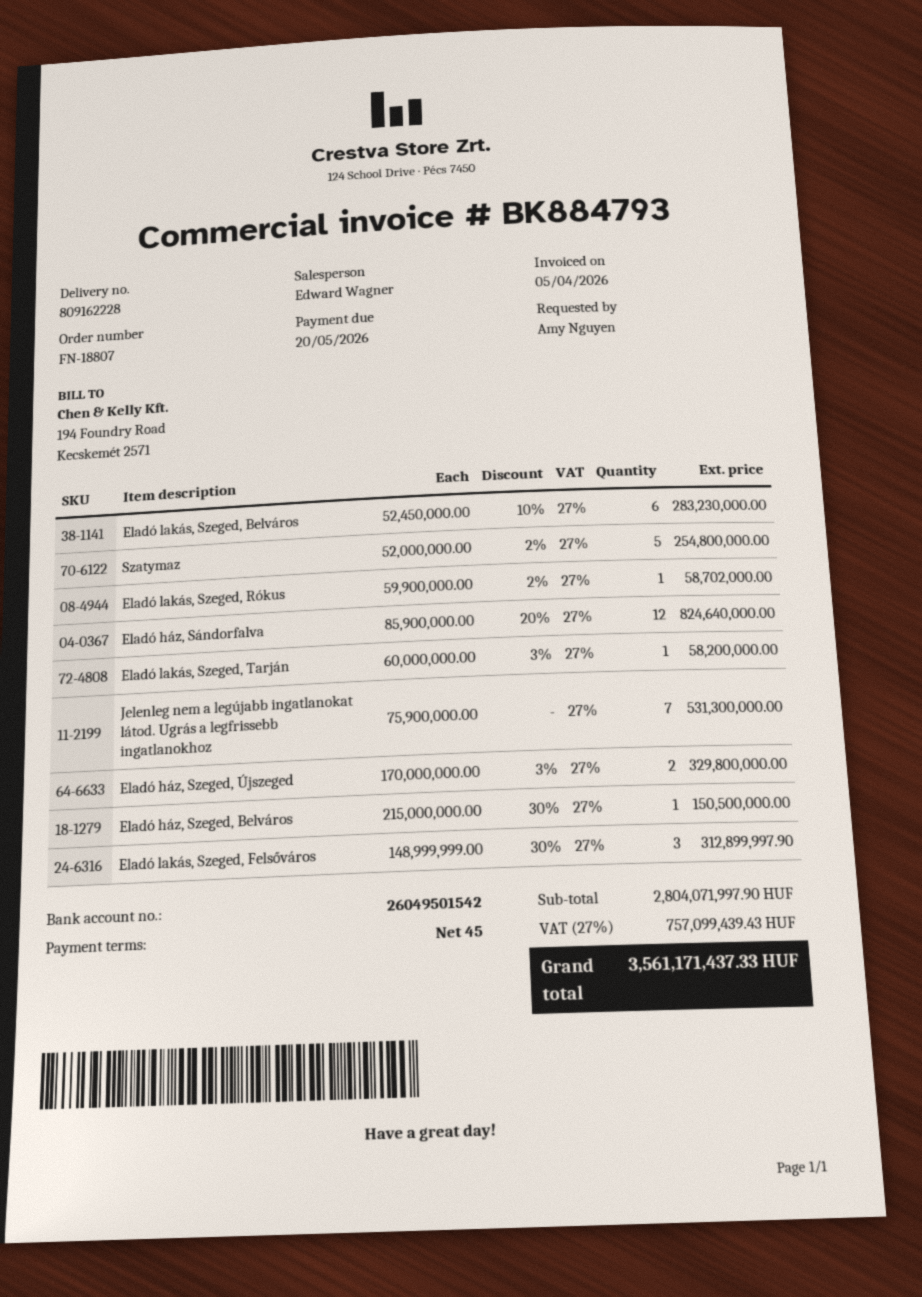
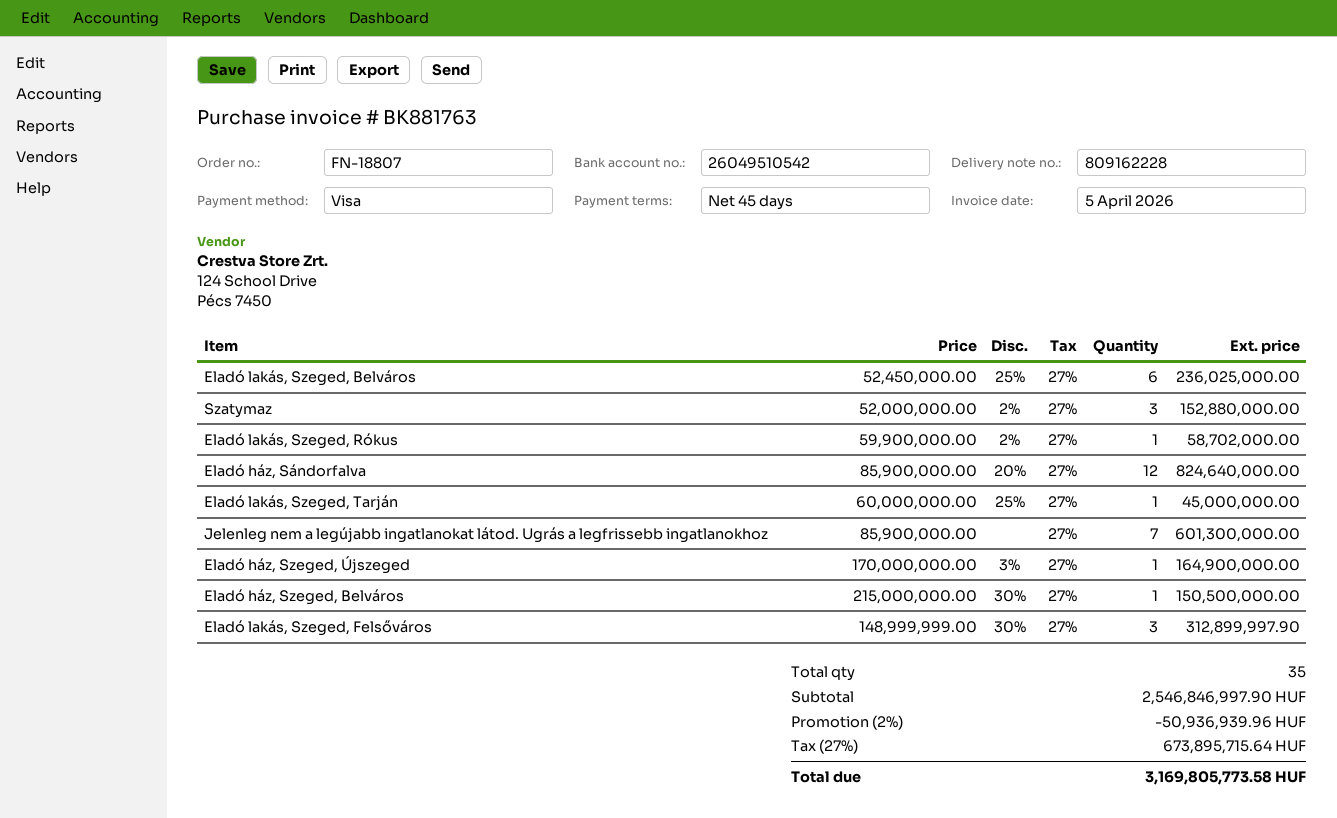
invoice number: BK884793 -> BK881763
bank account: 26049501542 -> 26049510542
Eladó lakás, Szeged, Belváros: 6 x 52450000.00 - 10% = 283230000.00 -> 6 x 52450000.00 - 25% = 236025000.00
Szatymaz: 5 x 52000000.00 - 2% = 254800000.00 -> 3 x 52000000.00 - 2% = 152880000.00
Eladó lakás, Szeged, Tarján: 1 x 60000000.00 - 3% = 58200000.00 -> 1 x 60000000.00 - 25% = 45000000.00
Jelenleg nem a legújabb ingatlanokat látod. Ugrás a legfrissebb ingatlanokhoz: 7 x 75900000.00 = 531300000.00 -> 7 x 85900000.00 = 601300000.00
Eladó ház, Szeged, Újszeged: 2 x 170000000.00 - 3% = 329800000.00 -> 1 x 170000000.00 - 3% = 164900000.00
subtotal: 2804071997.90 -> 2546846997.90
discount: none -> 2% = 50936939.96
tax: 27% = 757099439.43 -> 27% = 673895715.64
total: 3561171437.33 -> 3169805773.58

